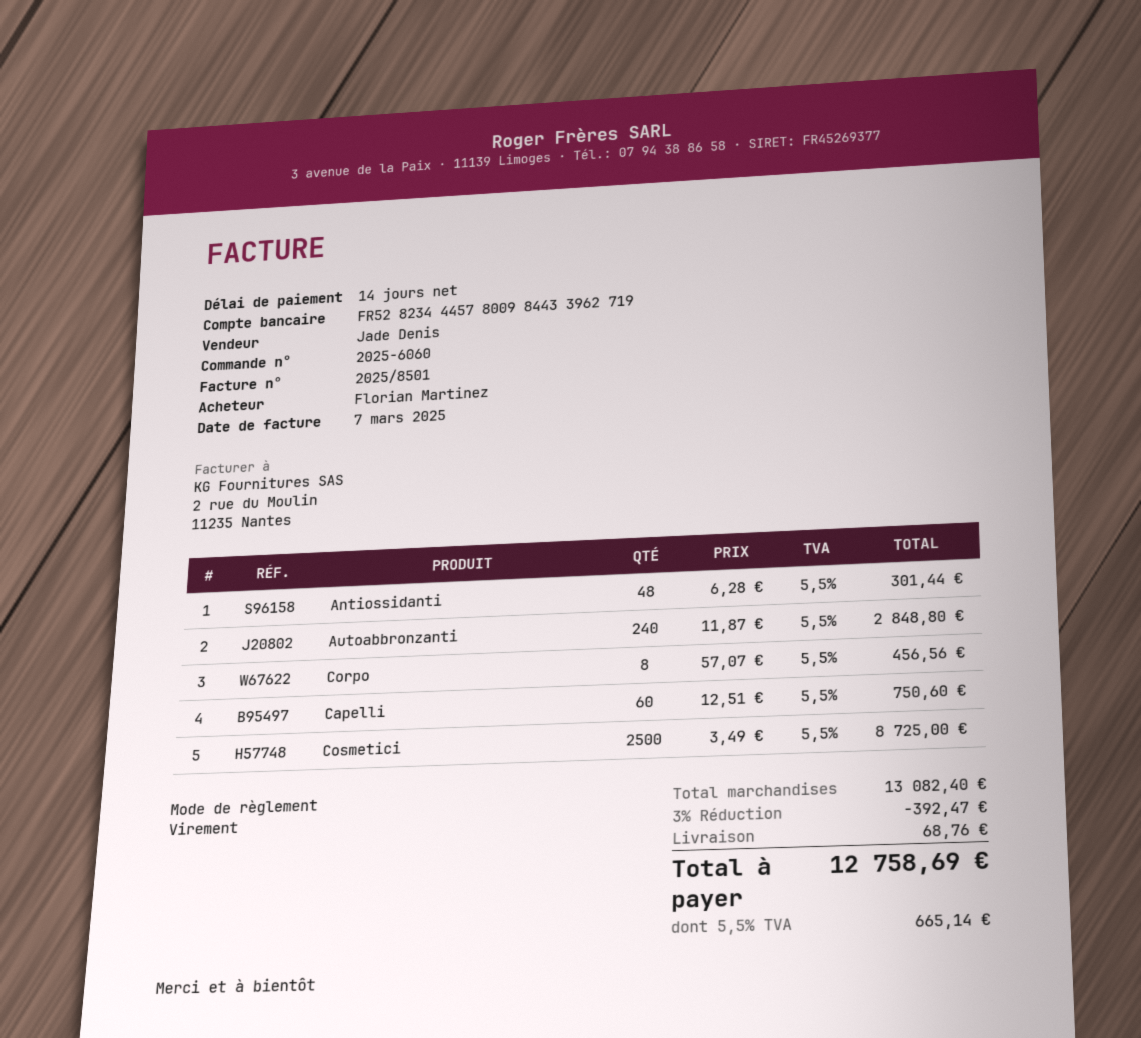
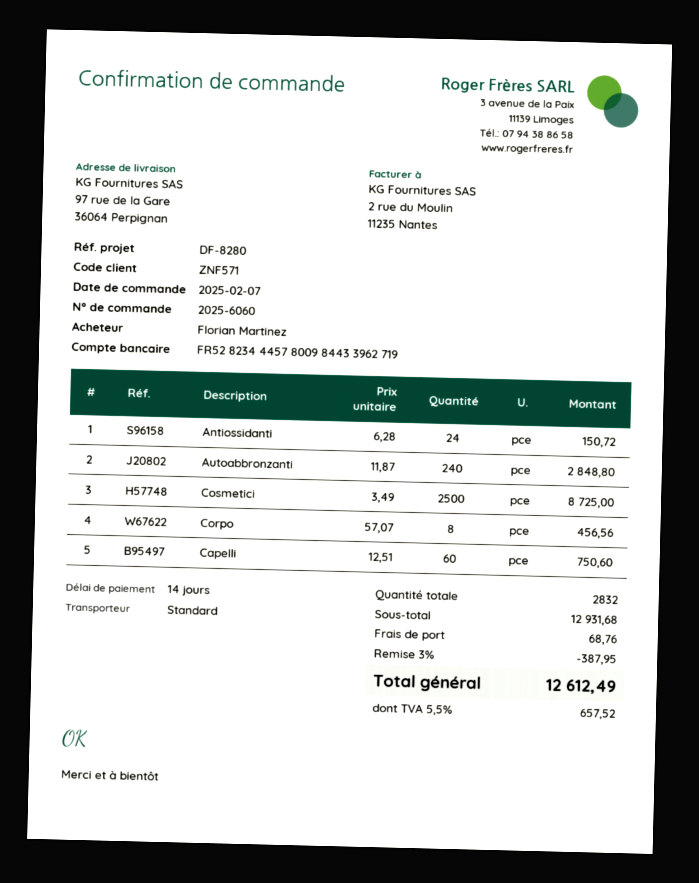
Antiossidanti: 48 x 6.28 = 301.44 -> 24 x 6.28 = 150.72
subtotal: 13082.40 -> 12931.68
discount: 3% = 392.47 -> 3% = 387.95
tax: 5.5% = 665.14 -> 5.5% = 657.52
total: 12758.69 -> 12612.49

